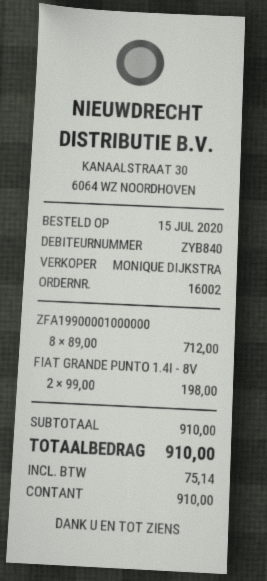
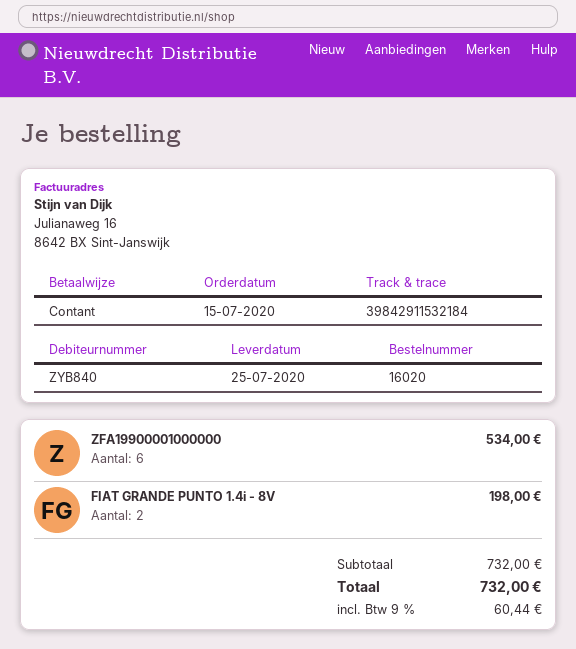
order number: 16002 -> 16020
ZFA19900001000000: 8 for 712.00 -> 6 for 534.00
subtotal: 910.00 -> 732.00
tax: 75.14 -> 60.44
total: 910.00 -> 732.00

